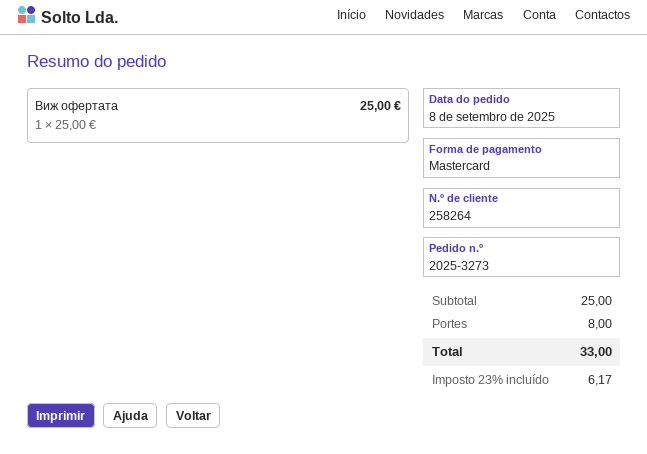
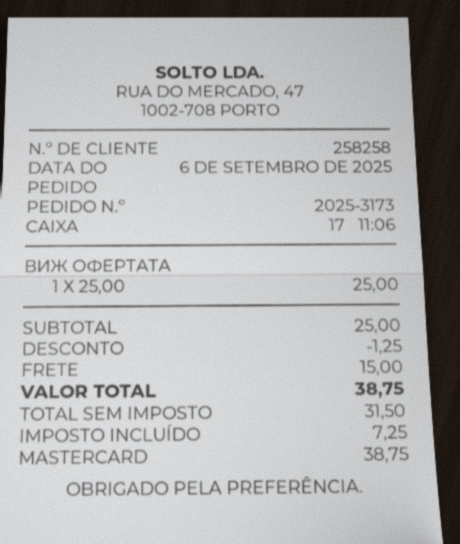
order number: 2025-3273 -> 2025-3173
order date: 2025-09-08 -> 2025-09-06
customer number: 258264 -> 258258
discount: none -> 1.25
shipping: 8.00 -> 15.00
tax: 6.17 -> 7.25
total: 33.00 -> 38.75

